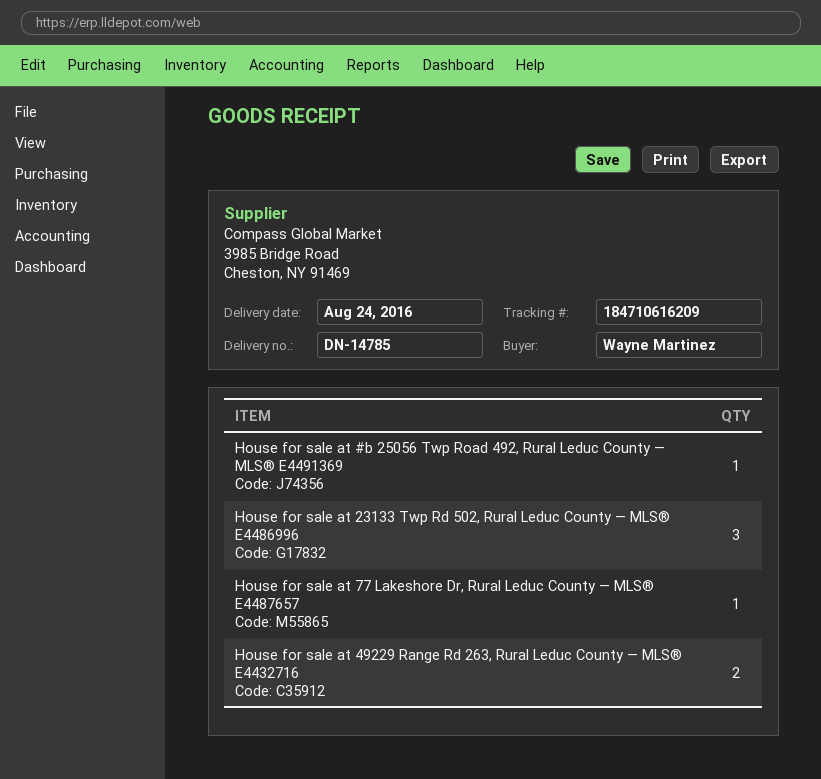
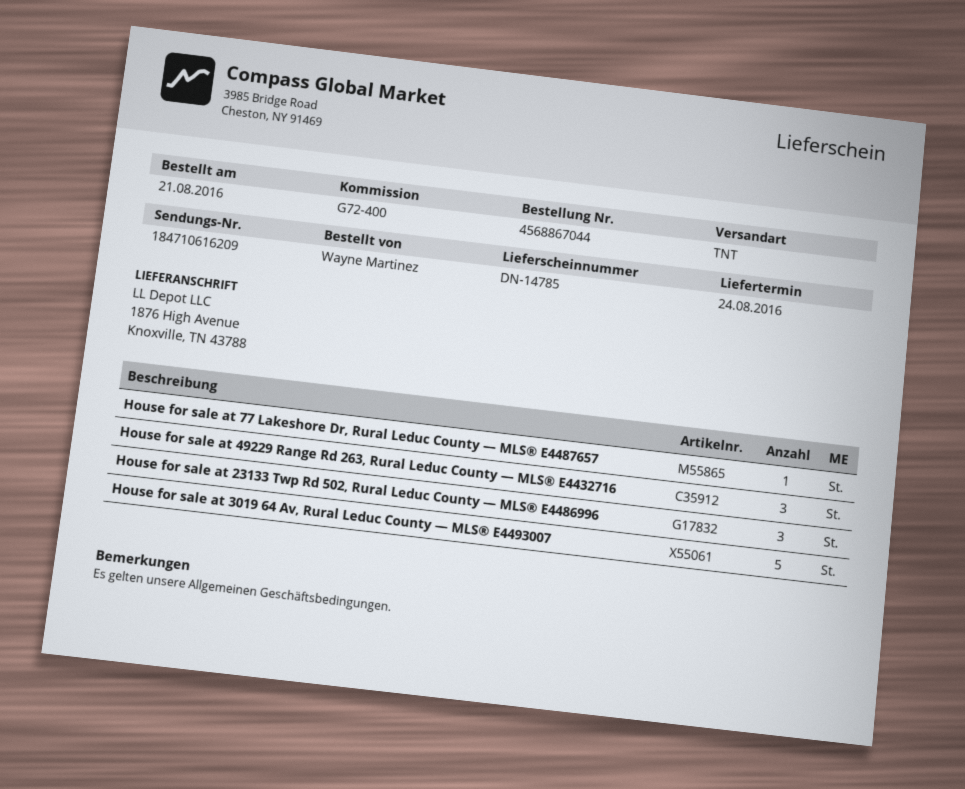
House for sale at #b 25056 Twp Road 492, Rural Leduc County — MLS® E4491369: 1 -> none
House for sale at 49229 Range Rd 263, Rural Leduc County — MLS® E4432716: 2 -> 3
House for sale at 3019 64 Av, Rural Leduc County — MLS® E4493007: none -> 5

